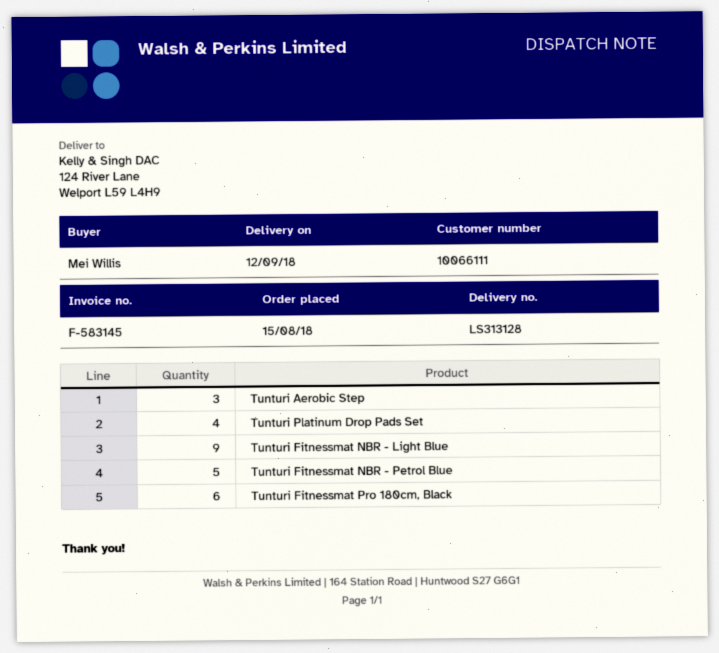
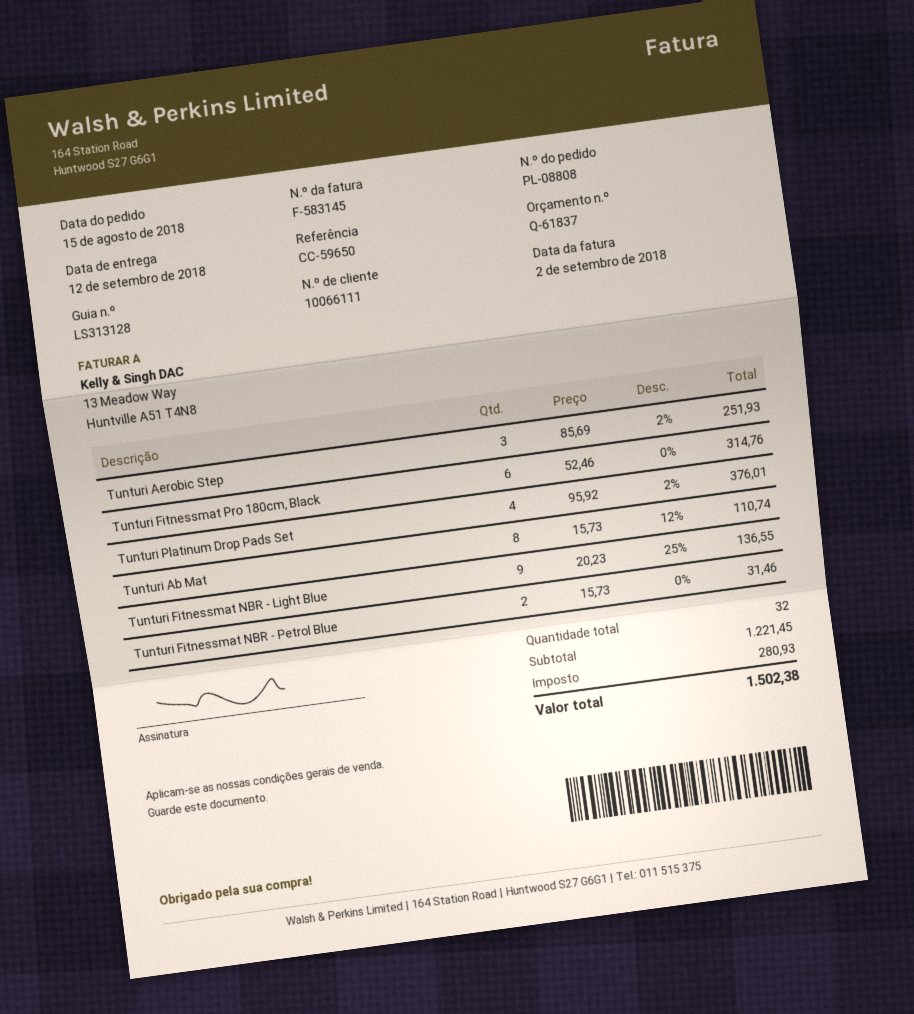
Tunturi Fitnessmat NBR - Petrol Blue: 5 -> 2
Tunturi Ab Mat: none -> 8

